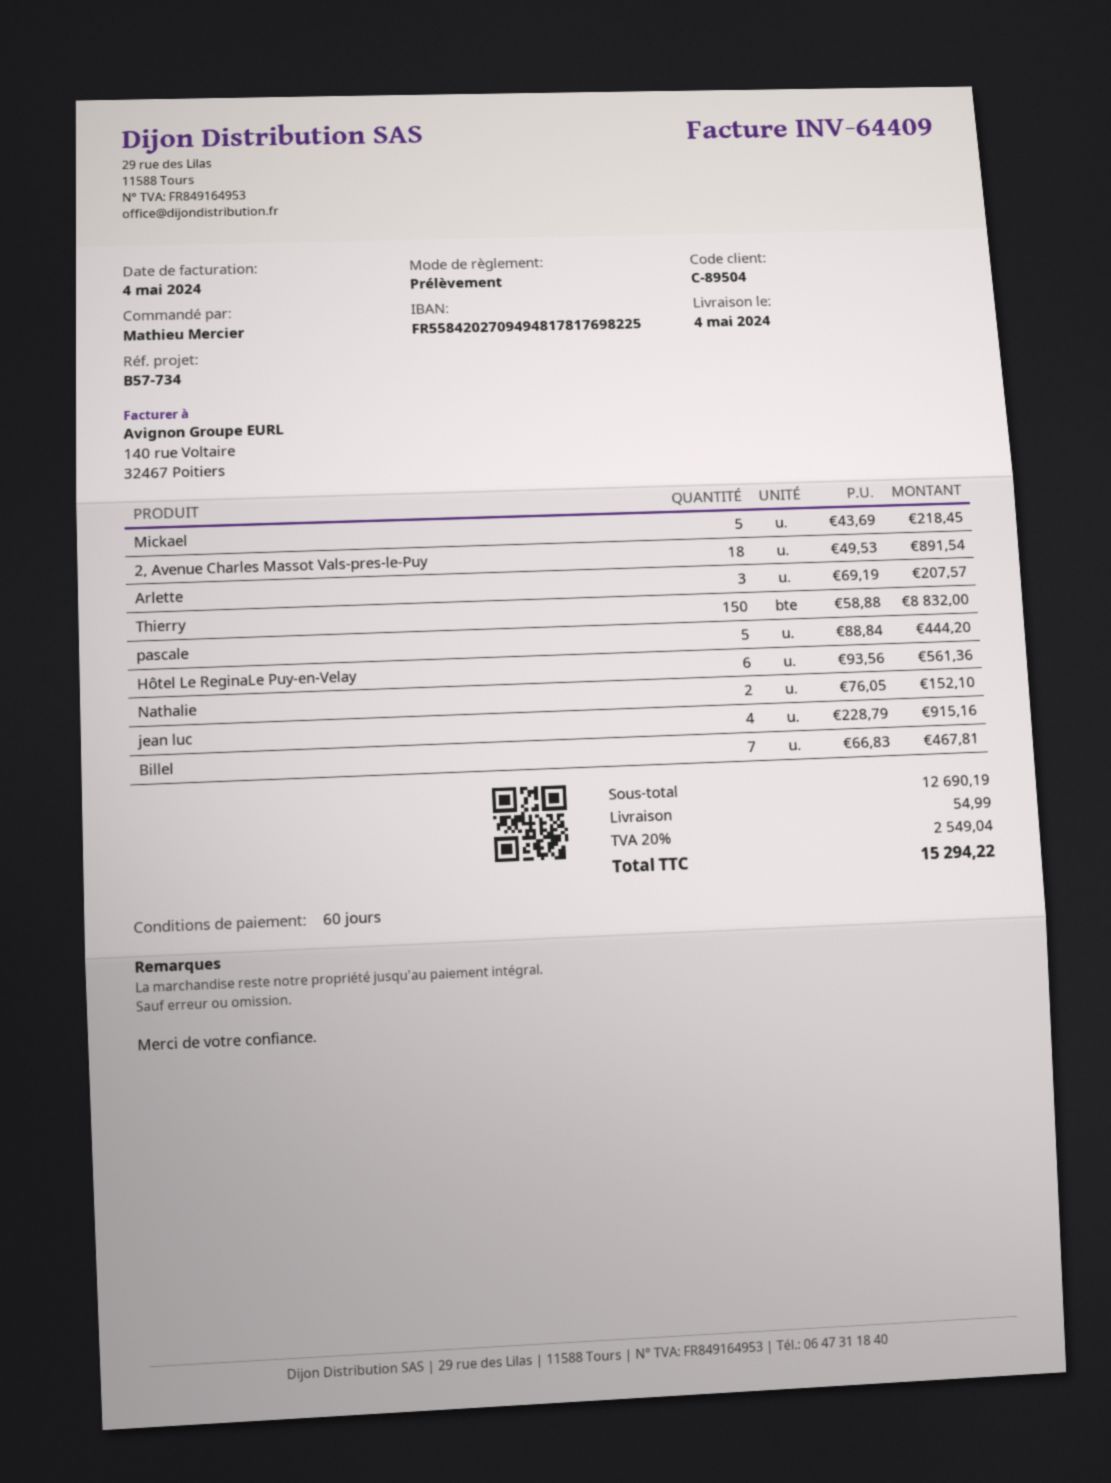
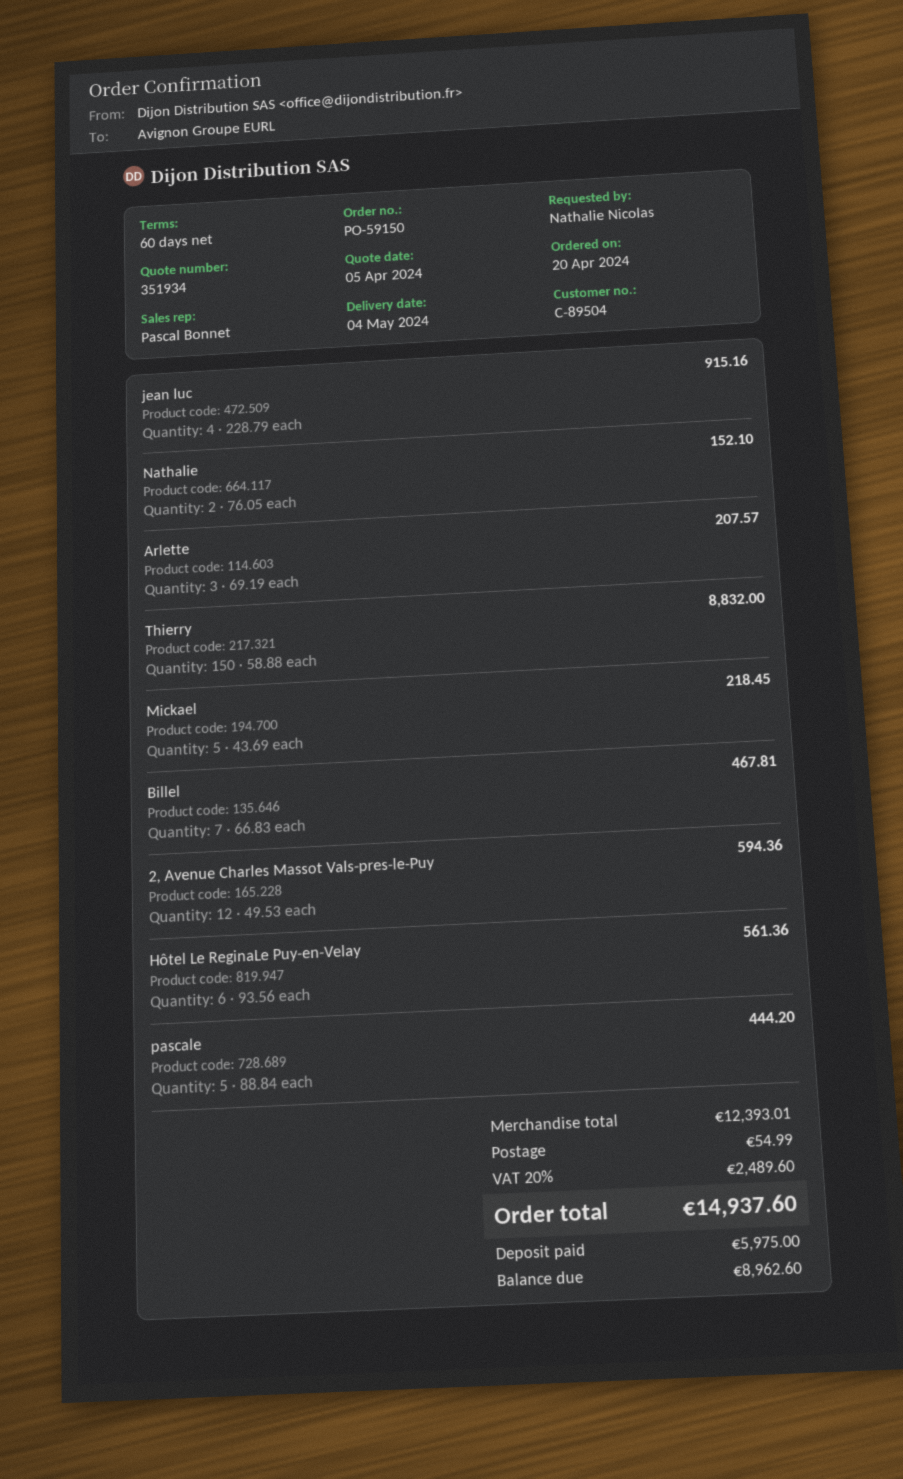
ordered by: Mathieu Mercier -> Nathalie Nicolas
2, Avenue Charles Massot Vals-pres-le-Puy: 18 x 49.53 = 891.54 -> 12 x 49.53 = 594.36
subtotal: 12690.19 -> 12393.01
tax: 20% = 2549.04 -> 20% = 2489.60
total: 15294.22 -> 14937.60

